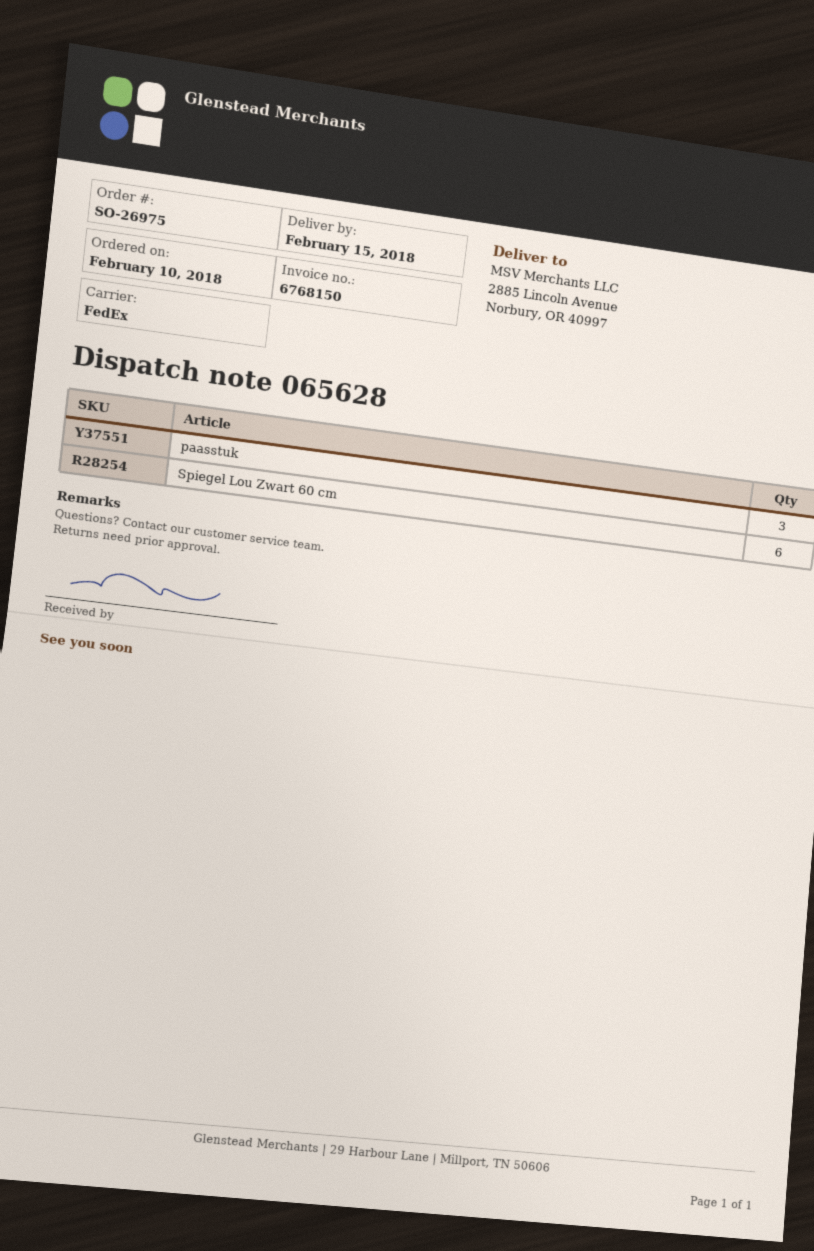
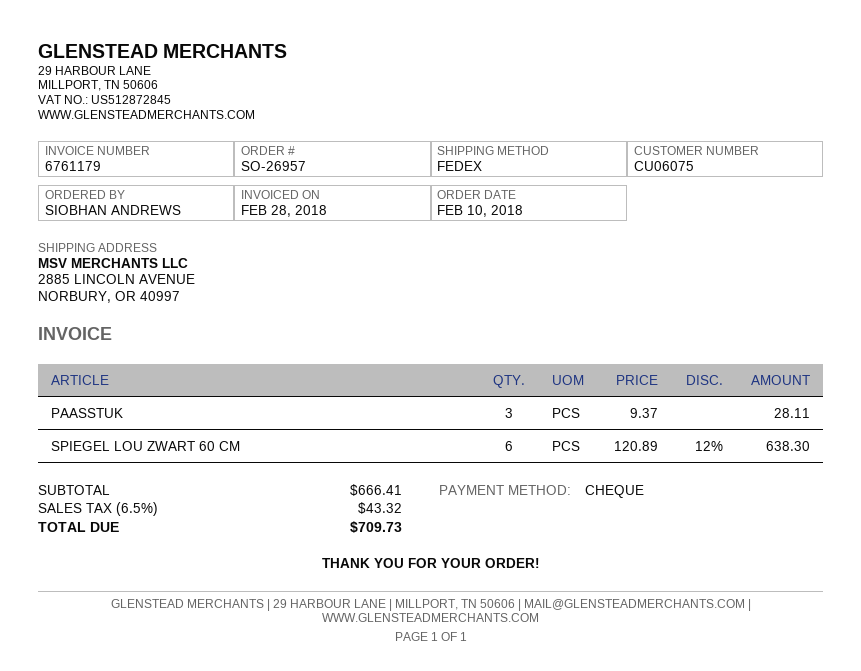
order number: SO-26975 -> SO-26957
invoice number: 6768150 -> 6761179

